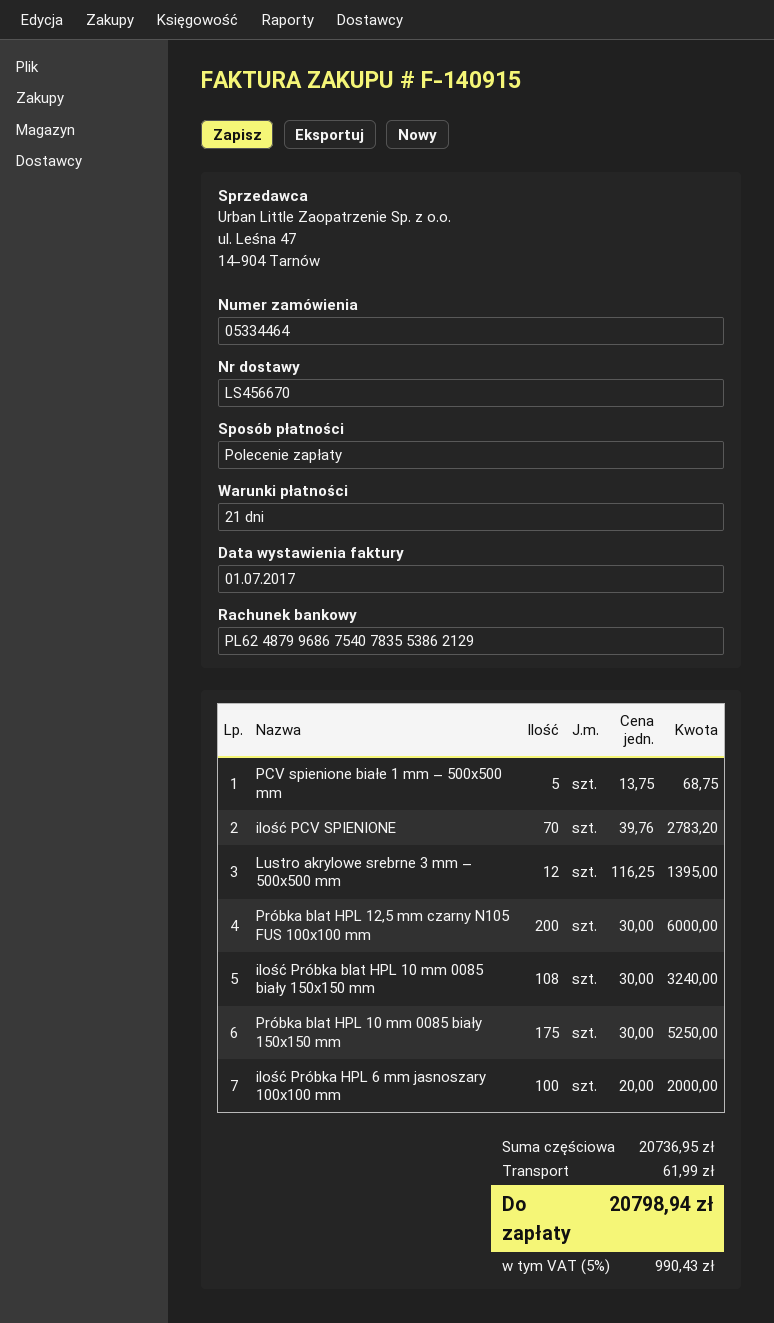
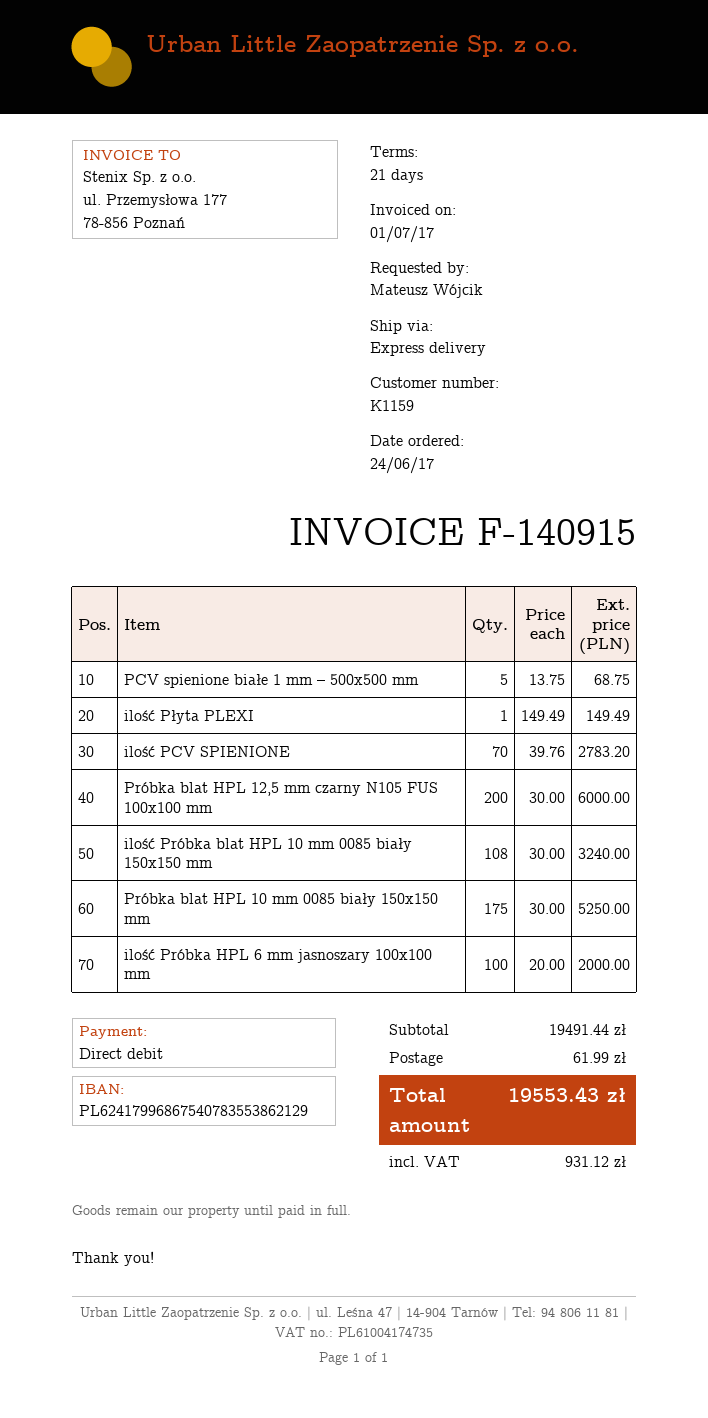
bank account: PL62487996867540783553862129 -> PL62417996867540783553862129
Lustro akrylowe srebrne 3 mm – 500x500 mm: 12 x 116.25 = 1395.00 -> none
ilość Płyta PLEXI: none -> 1 x 149.49 = 149.49
subtotal: 20736.95 -> 19491.44
tax: 990.43 -> 931.12
total: 20798.94 -> 19553.43

